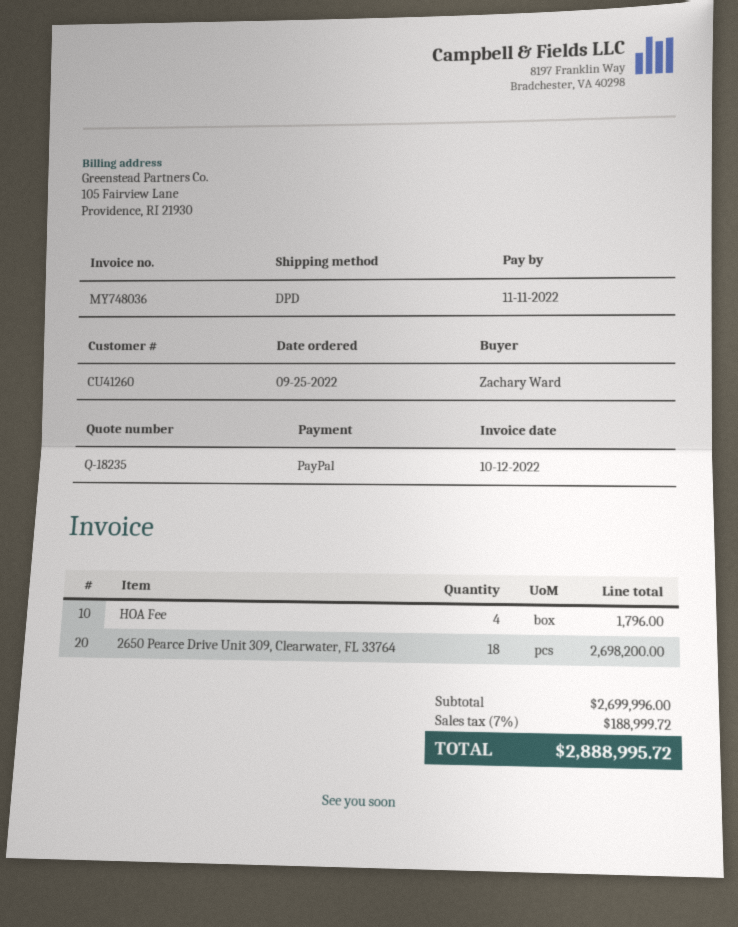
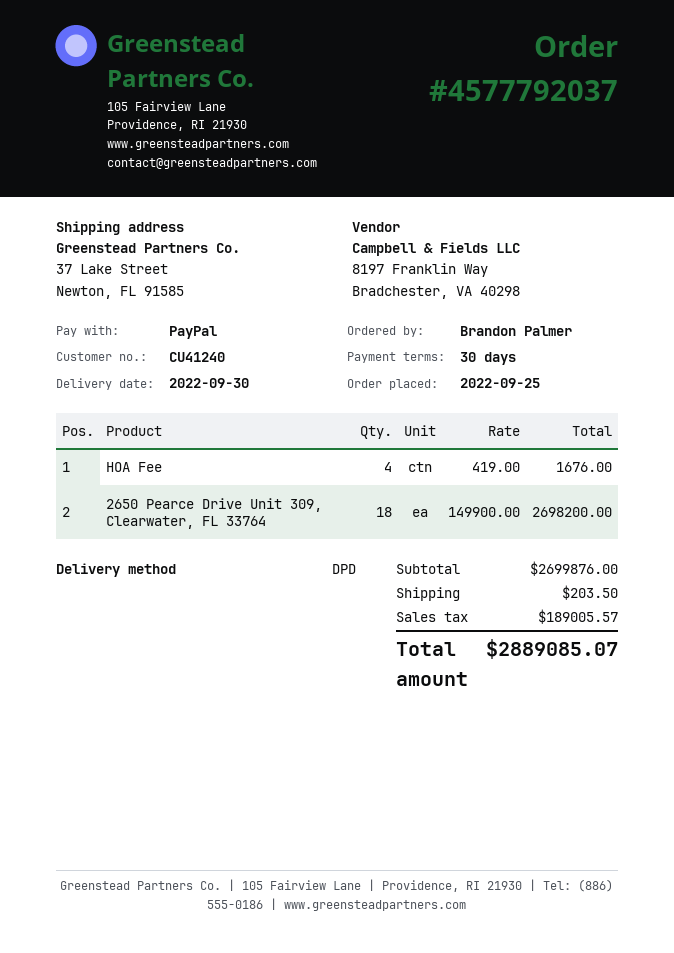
customer number: CU41260 -> CU41240
ordered by: Zachary Ward -> Brandon Palmer
HOA Fee: 4 for 1796.00 -> 4 for 1676.00
subtotal: 2699996.00 -> 2699876.00
shipping: none -> 203.50
tax: 188999.72 -> 189005.57
total: 2888995.72 -> 2889085.07

